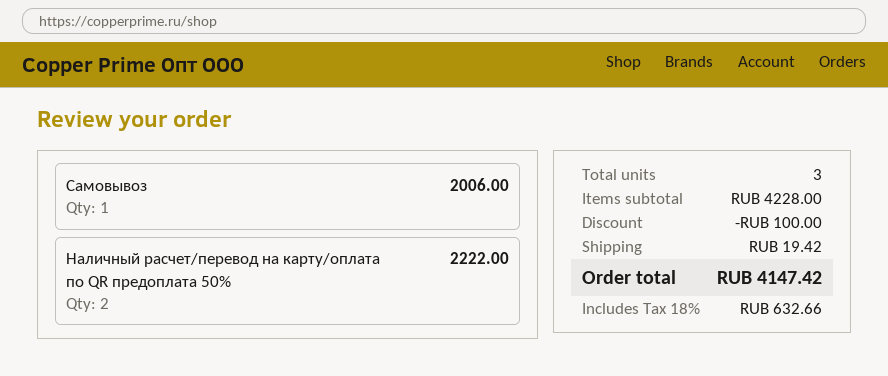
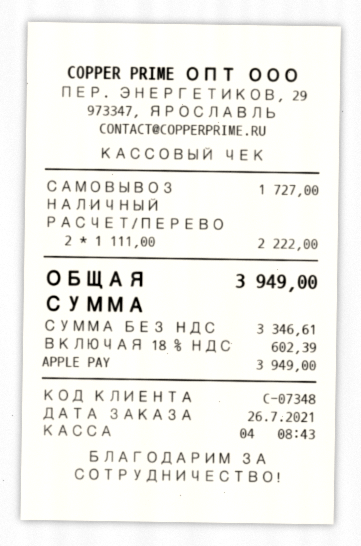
Самовывоз: 1 for 2006.00 -> 1 for 1727.00
discount: 100.00 -> none
shipping: 19.42 -> none
tax: 18% = 632.66 -> 18% = 602.39
total: 4147.42 -> 3949.00

